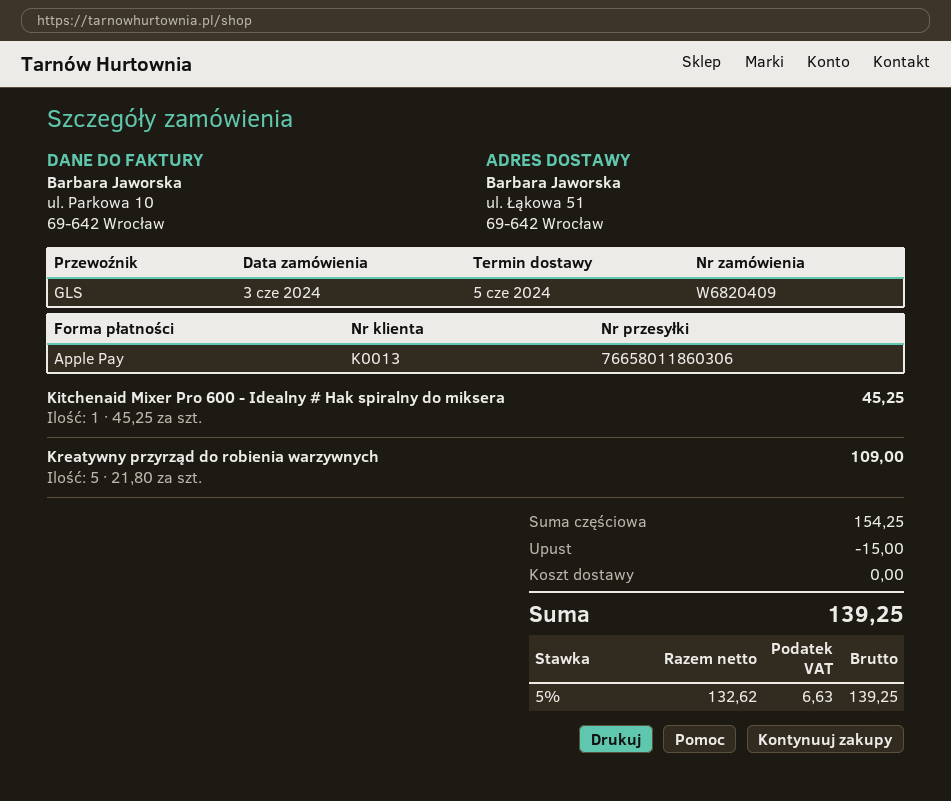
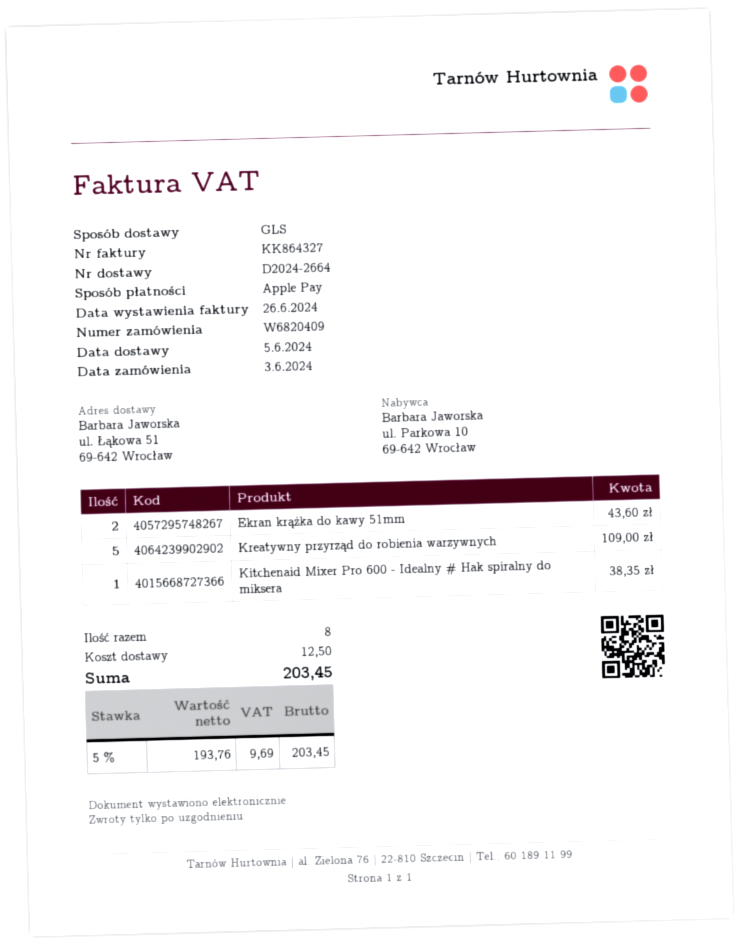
Kitchenaid Mixer Pro 600 - Idealny # Hak spiralny do miksera: 1 for 45.25 -> 1 for 38.35
Ekran krążka do kawy 51mm: none -> 2 for 43.60
discount: 15.00 -> none
shipping: 0.00 -> 12.50
net: 132.62 -> 193.76
tax: 5% = 6.63 -> 5% = 9.69
total: 139.25 -> 203.45

